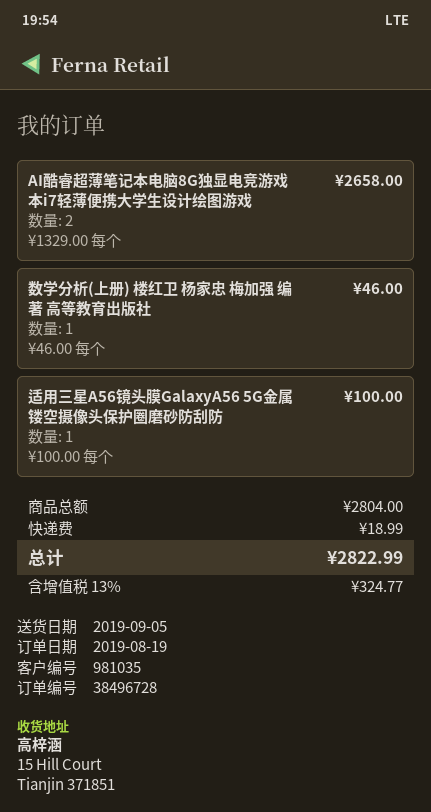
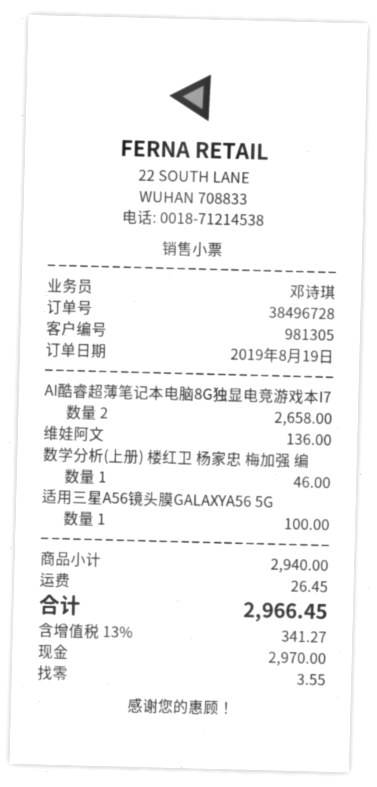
customer number: 981035 -> 981305
维娃阿文: none -> 1 for 136.00
subtotal: 2804.00 -> 2940.00
shipping: 18.99 -> 26.45
tax: 13% = 324.77 -> 13% = 341.27
total: 2822.99 -> 2966.45

